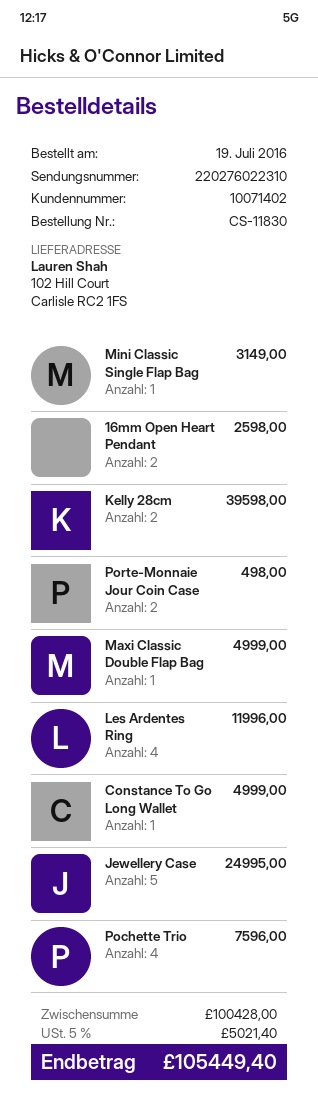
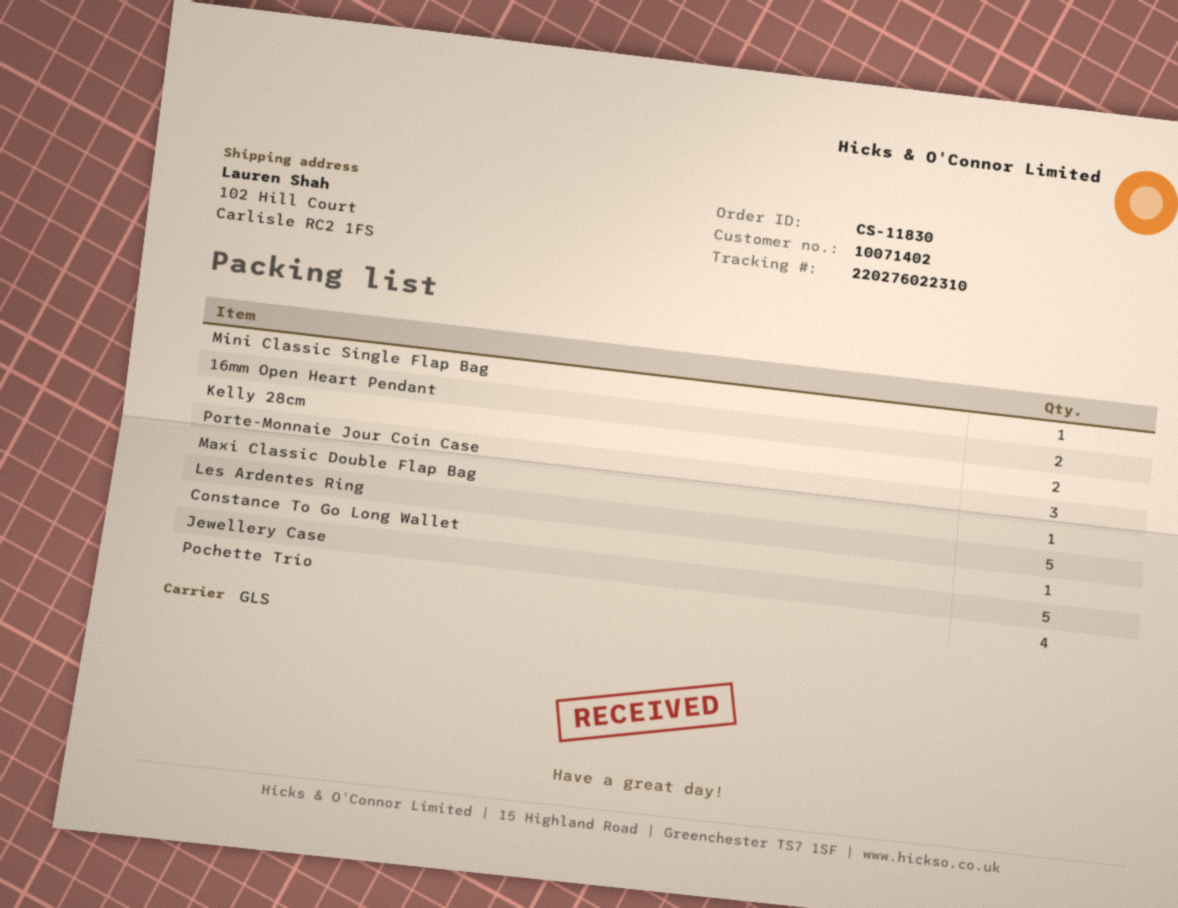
Porte-Monnaie Jour Coin Case: 2 -> 3
Les Ardentes Ring: 4 -> 5

